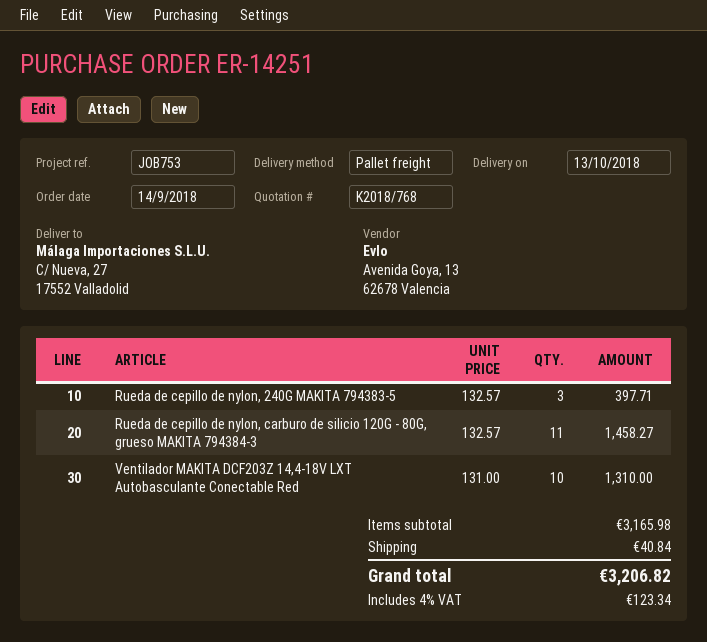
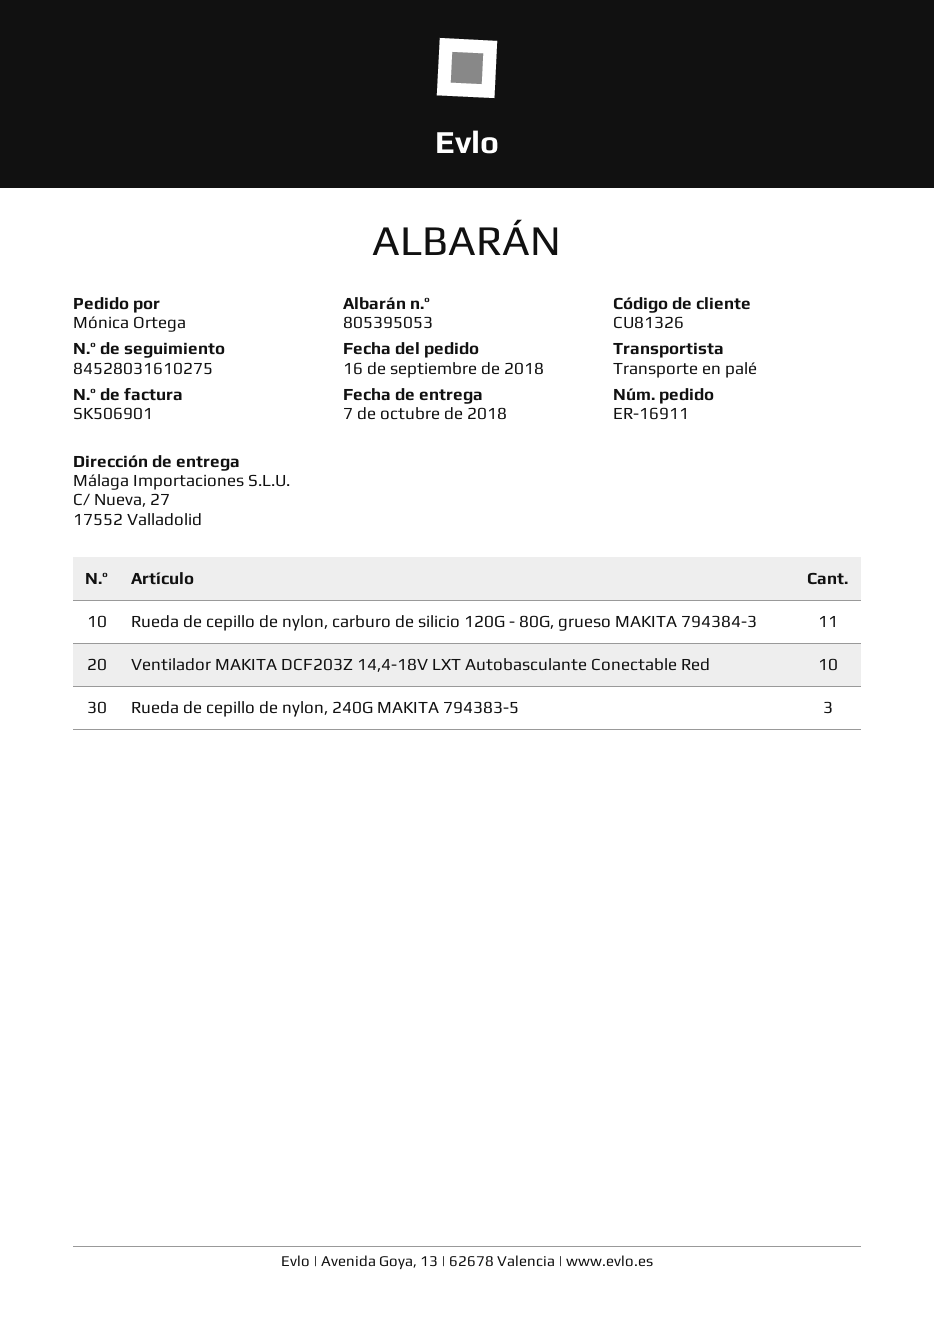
order number: ER-14251 -> ER-16911
order date: 2018-09-14 -> 2018-09-16
delivery date: 2018-10-13 -> 2018-10-07

